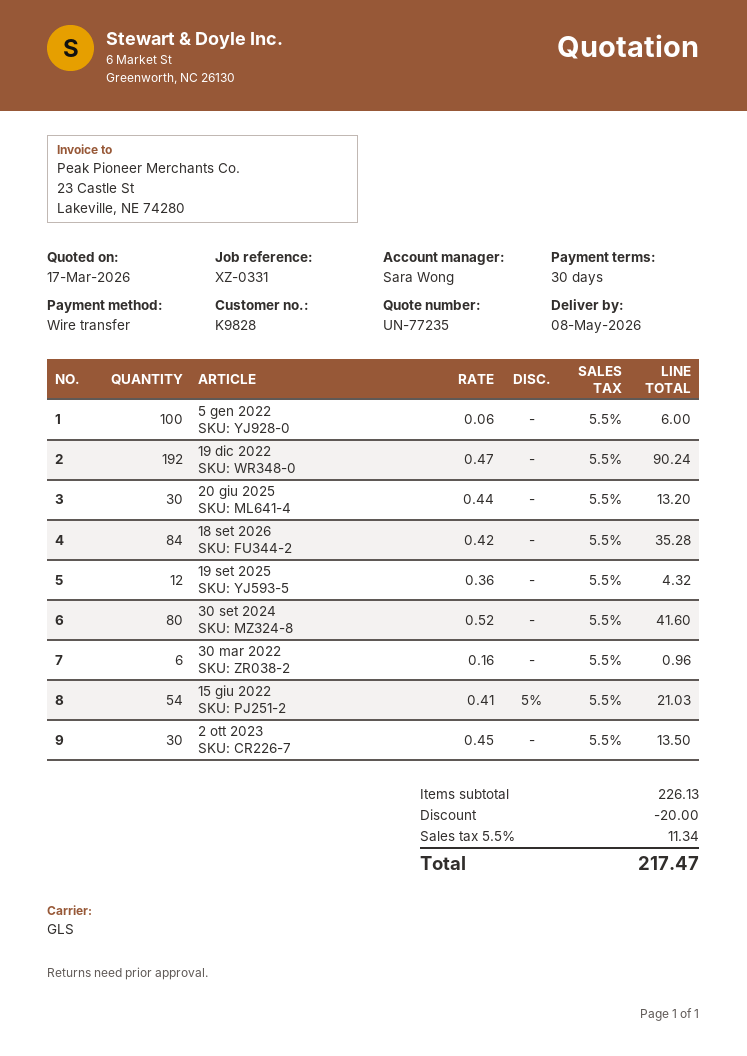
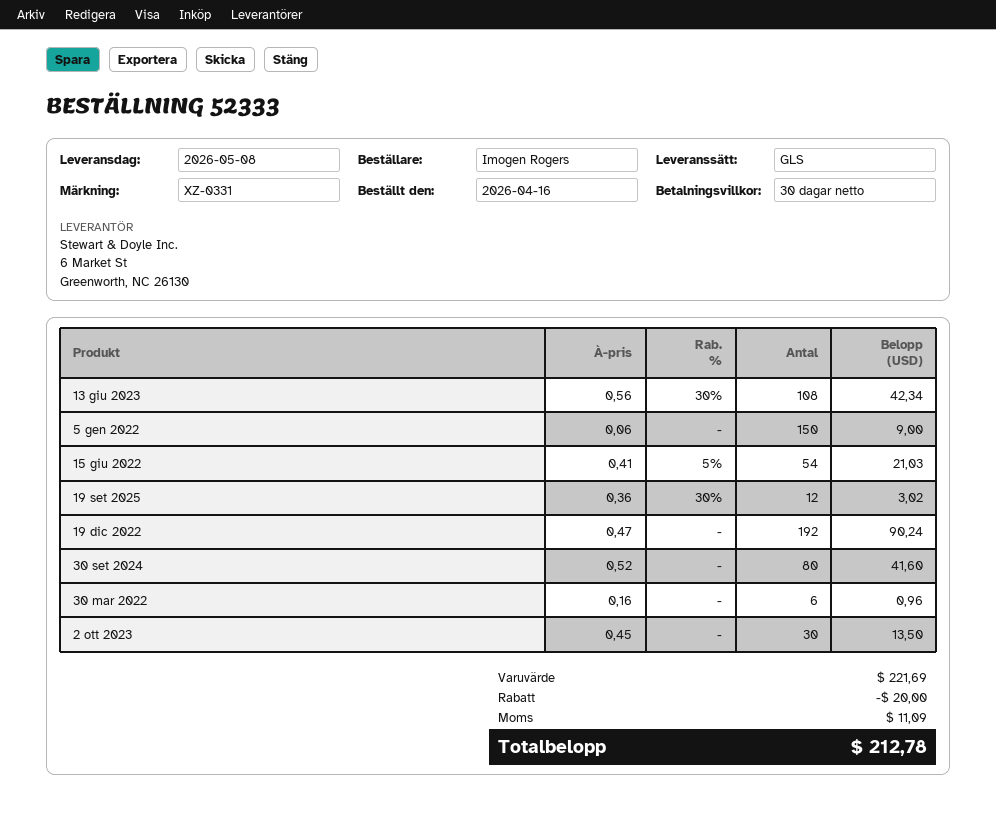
5 gen 2022: 100 x 0.06 = 6.00 -> 150 x 0.06 = 9.00
20 giu 2025: 30 x 0.44 = 13.20 -> none
18 set 2026: 84 x 0.42 = 35.28 -> none
19 set 2025: 12 x 0.36 = 4.32 -> 12 x 0.36 - 30% = 3.02
13 giu 2023: none -> 108 x 0.56 - 30% = 42.34
subtotal: 226.13 -> 221.69
tax: 11.34 -> 11.09
total: 217.47 -> 212.78

